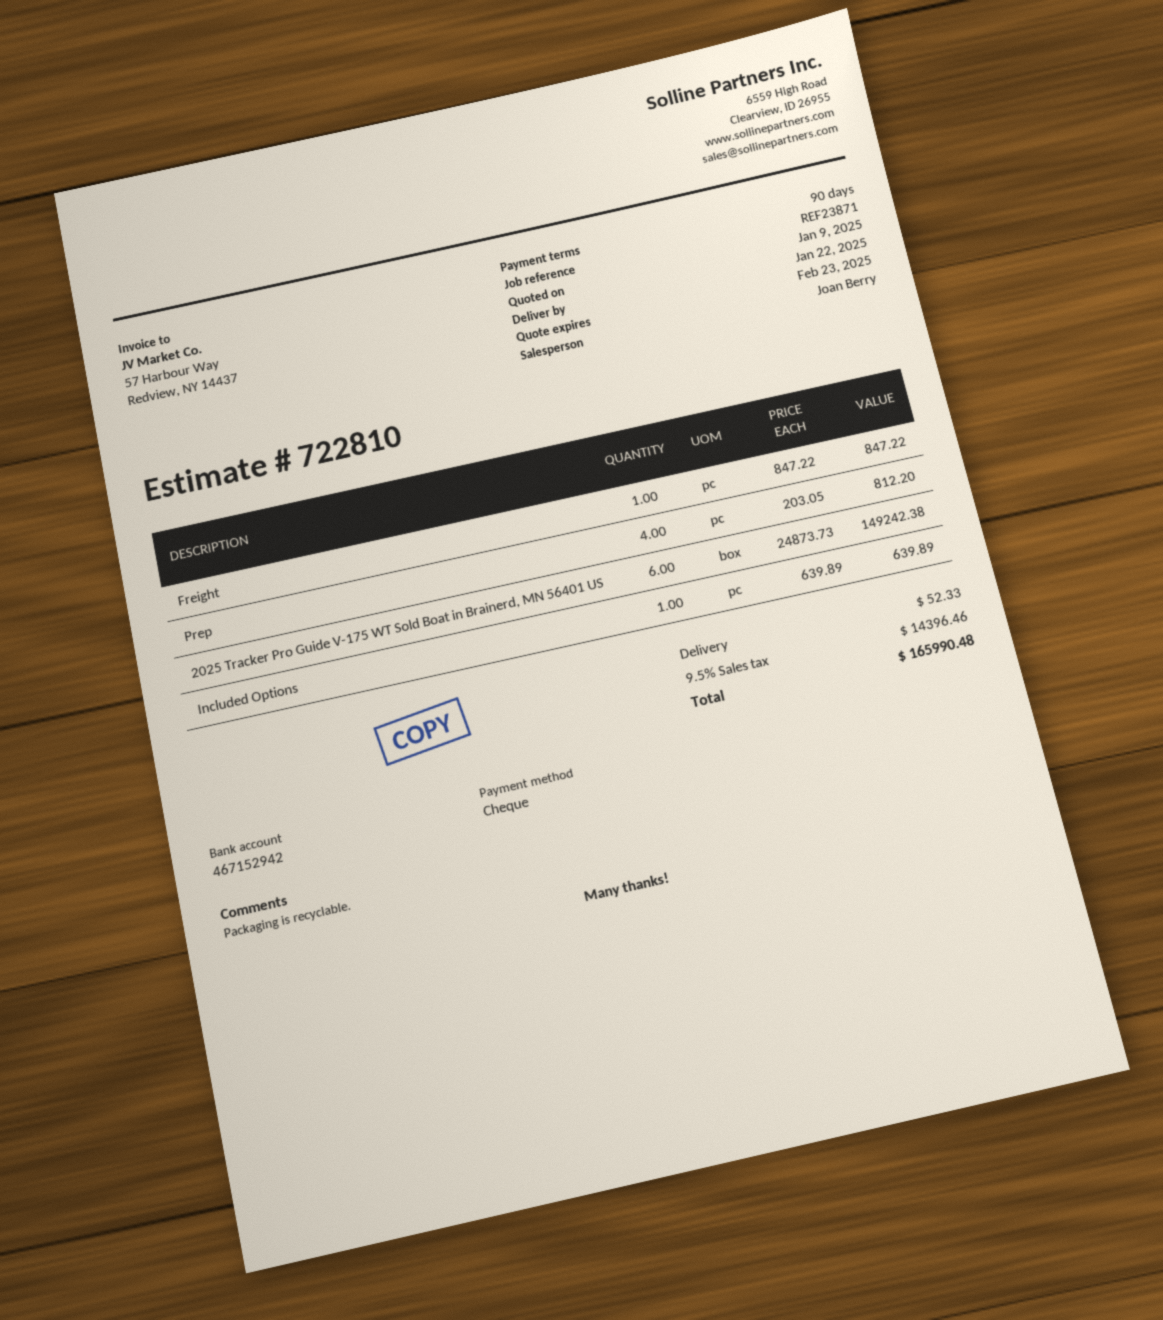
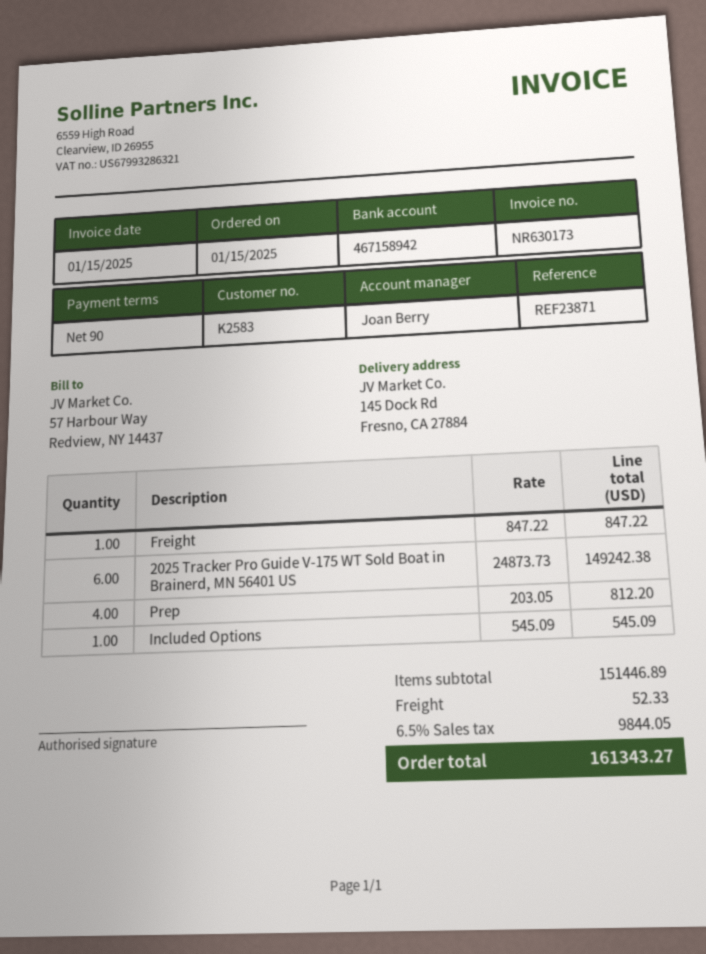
bank account: 467152942 -> 467158942
Included Options: 1 x 639.89 = 639.89 -> 1 x 545.09 = 545.09
tax: 9.5% = 14396.46 -> 6.5% = 9844.05
total: 165990.48 -> 161343.27

